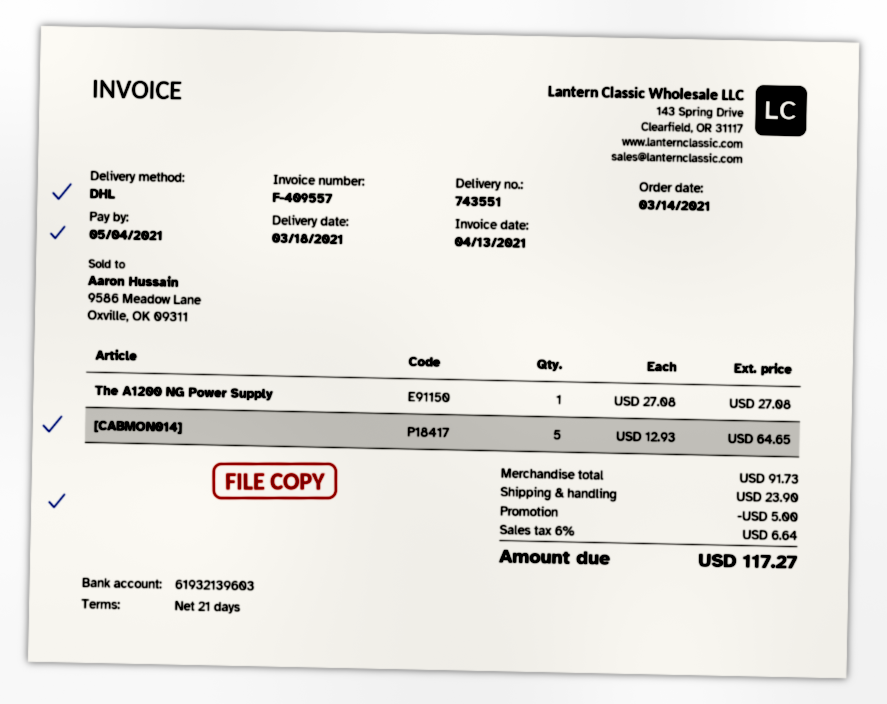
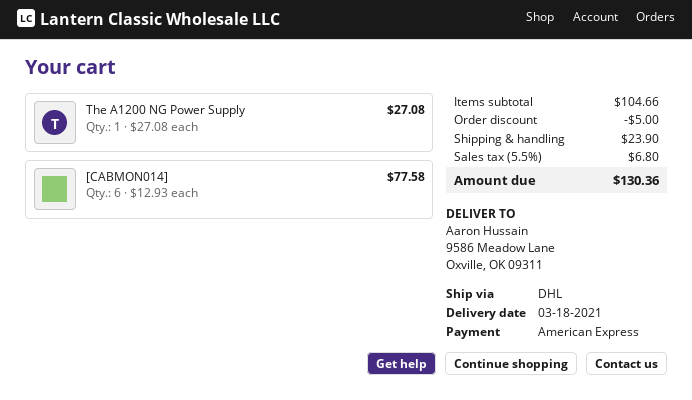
[CABMON014]: 5 x 12.93 = 64.65 -> 6 x 12.93 = 77.58
subtotal: 91.73 -> 104.66
tax: 6% = 6.64 -> 5.5% = 6.80
total: 117.27 -> 130.36

